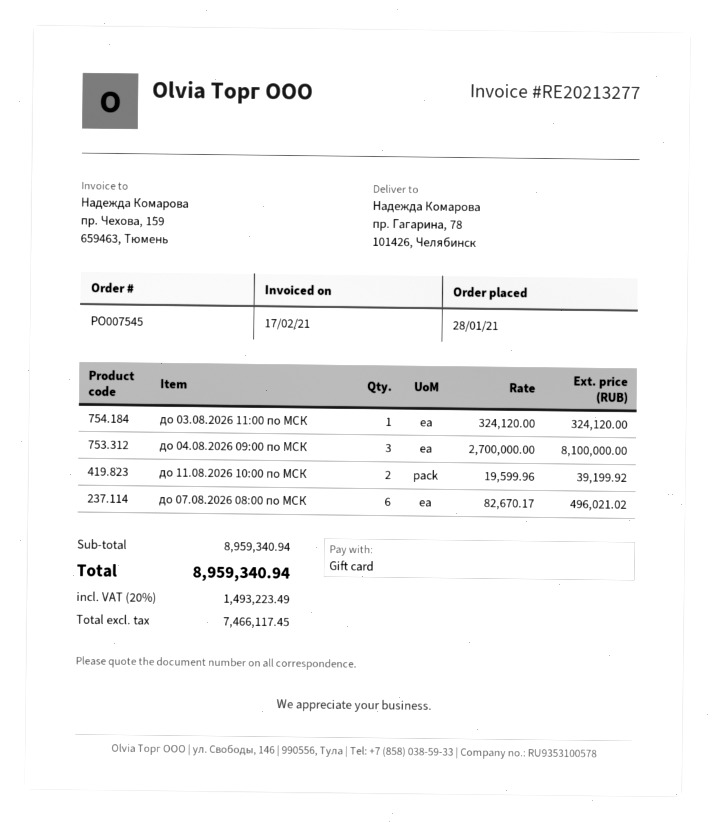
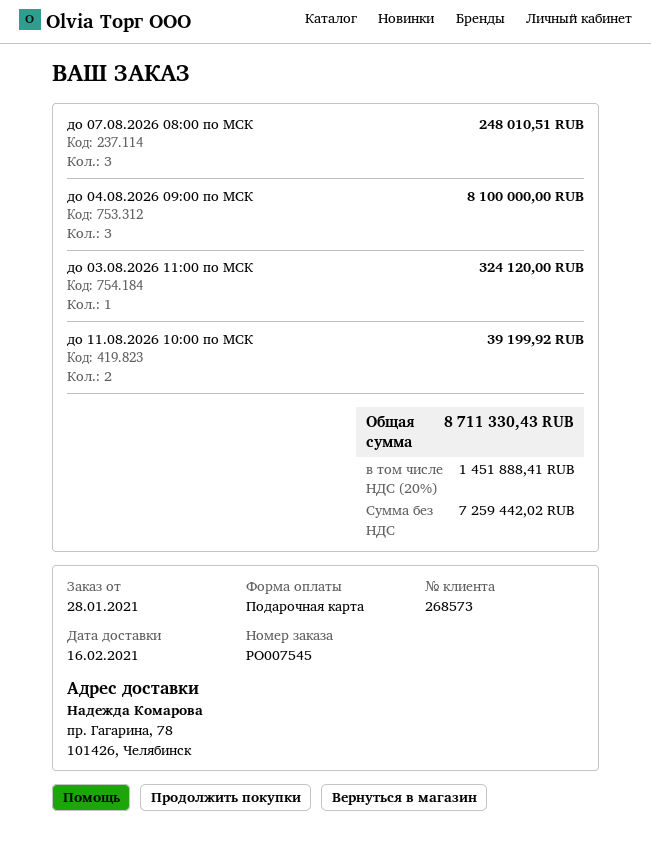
до 07.08.2026 08:00 по МСК: 6 for 496021.02 -> 3 for 248010.51
net: 7466117.45 -> 7259442.02
tax: 20% = 1493223.49 -> 20% = 1451888.41
total: 8959340.94 -> 8711330.43

